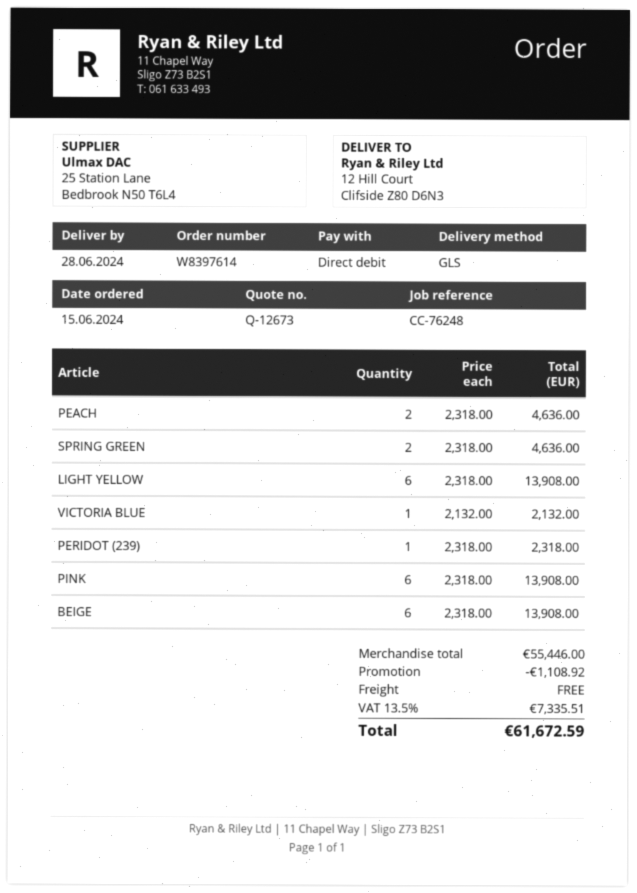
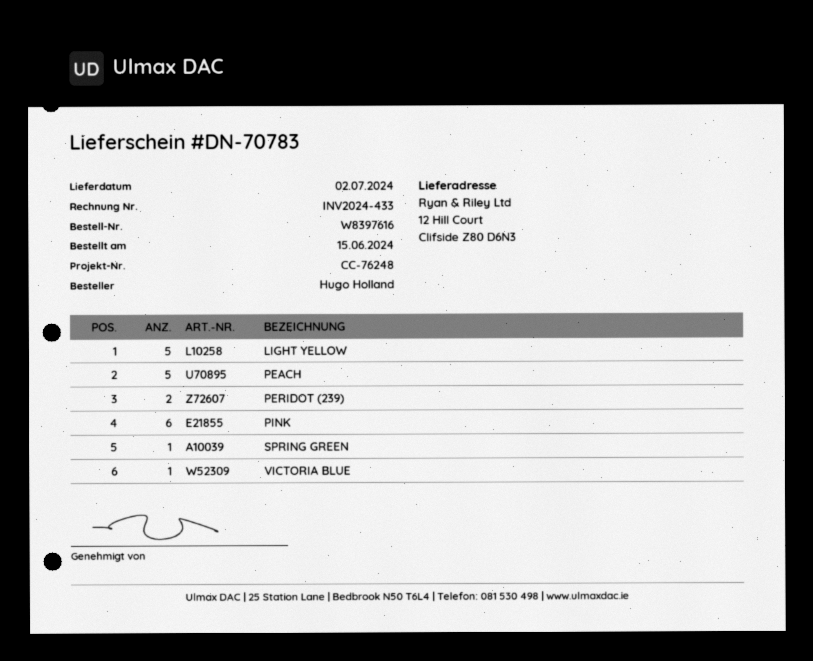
order number: W8397614 -> W8397616
delivery date: 2024-06-28 -> 2024-07-02
PEACH: 2 -> 5
SPRING GREEN: 2 -> 1
LIGHT YELLOW: 6 -> 5
PERIDOT (239): 1 -> 2
BEIGE: 6 -> none

